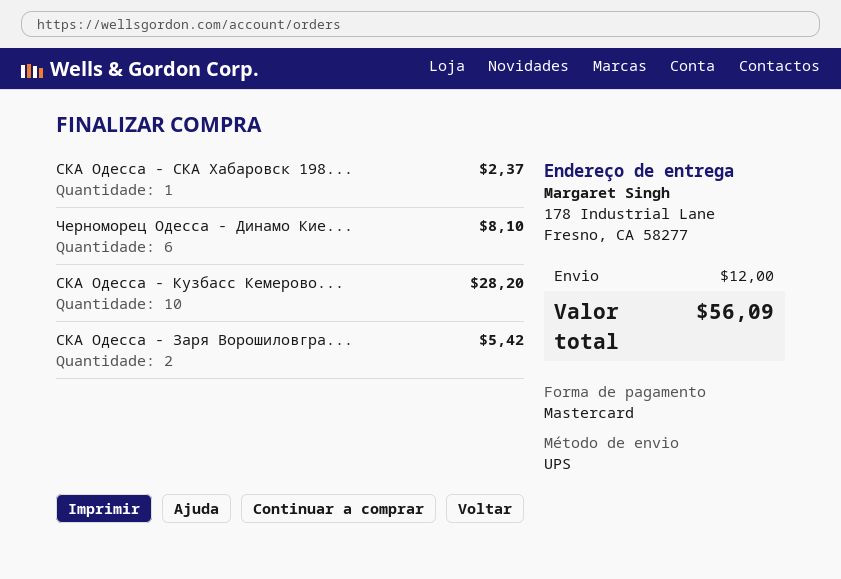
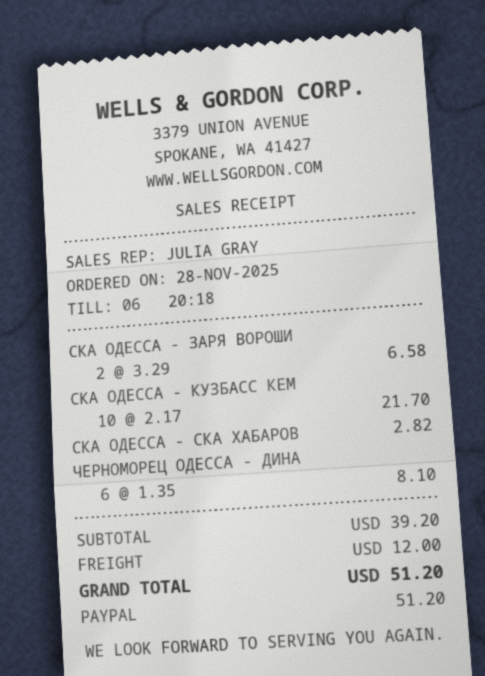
payment method: Mastercard -> PayPal
СКА Одесса - СКА Хабаровск 198...: 1 for 2.37 -> 1 for 2.82
СКА Одесса - Кузбасс Кемерово...: 10 for 28.20 -> 10 for 21.70
СКА Одесса - Заря Ворошиловгра...: 2 for 5.42 -> 2 for 6.58
total: 56.09 -> 51.20

